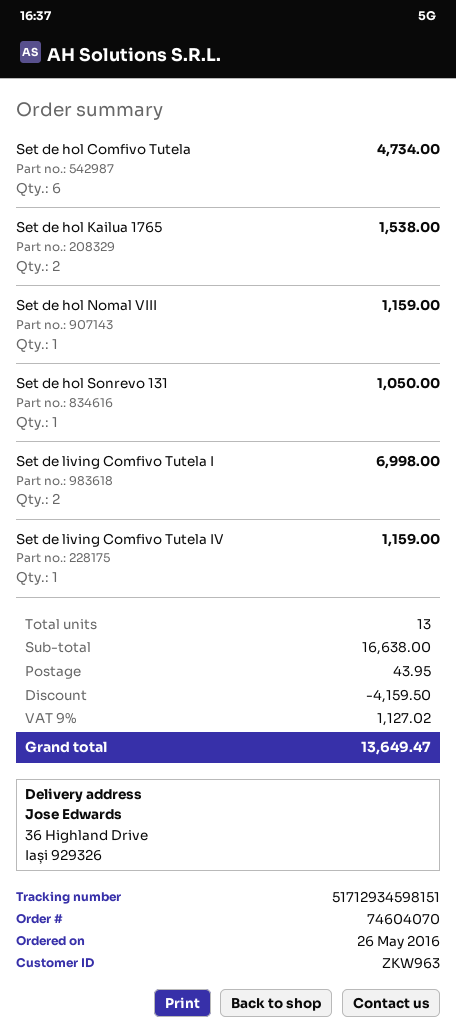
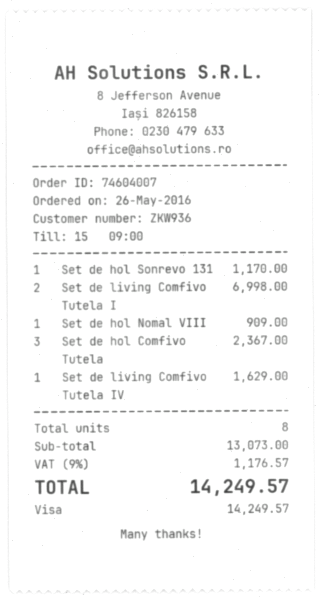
order number: 74604070 -> 74604007
customer number: ZKW963 -> ZKW936
Set de hol Comfivo Tutela: 6 for 4734.00 -> 3 for 2367.00
Set de hol Kailua 1765: 2 for 1538.00 -> none
Set de hol Nomal VIII: 1 for 1159.00 -> 1 for 909.00
Set de hol Sonrevo 131: 1 for 1050.00 -> 1 for 1170.00
Set de living Comfivo Tutela IV: 1 for 1159.00 -> 1 for 1629.00
total quantity: 13 -> 8
subtotal: 16638.00 -> 13073.00
discount: 4159.50 -> none
shipping: 43.95 -> none
tax: 9% = 1127.02 -> 9% = 1176.57
total: 13649.47 -> 14249.57

